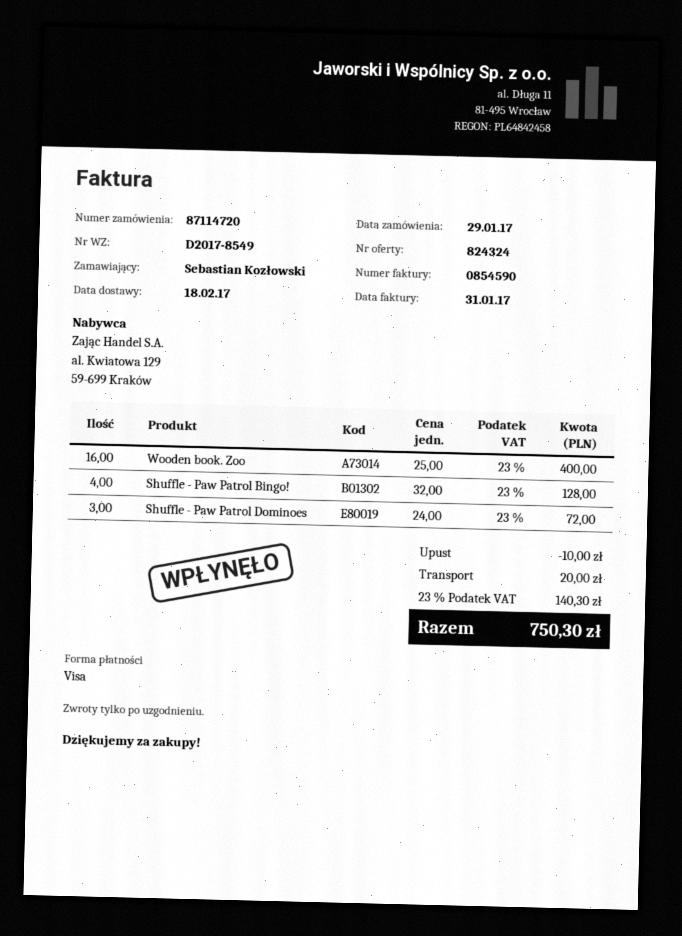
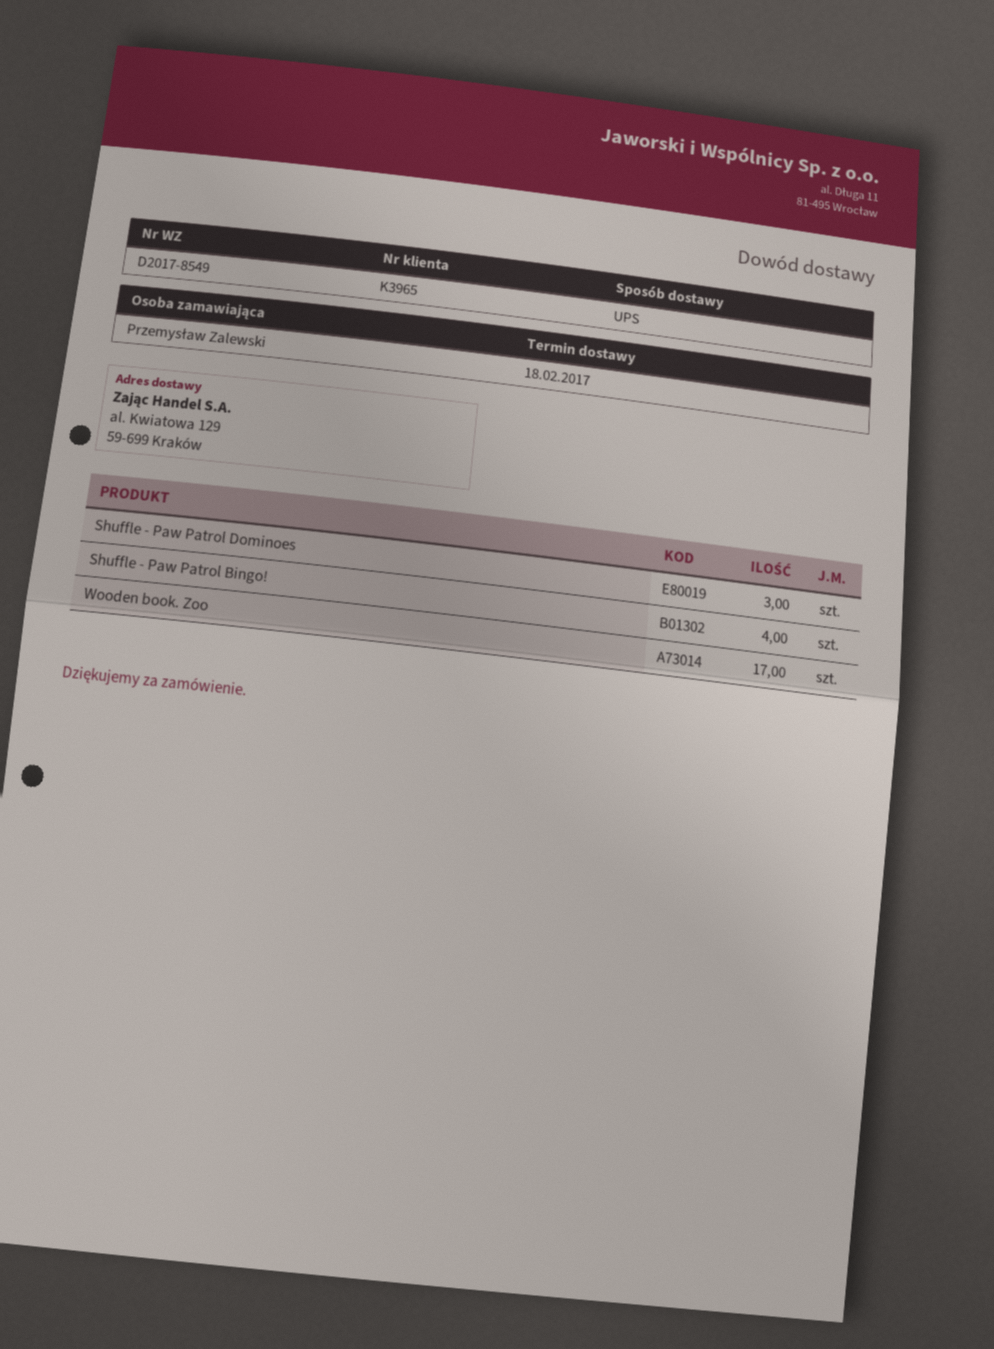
ordered by: Sebastian Kozłowski -> Przemysław Zalewski
Wooden book. Zoo: 16 -> 17

